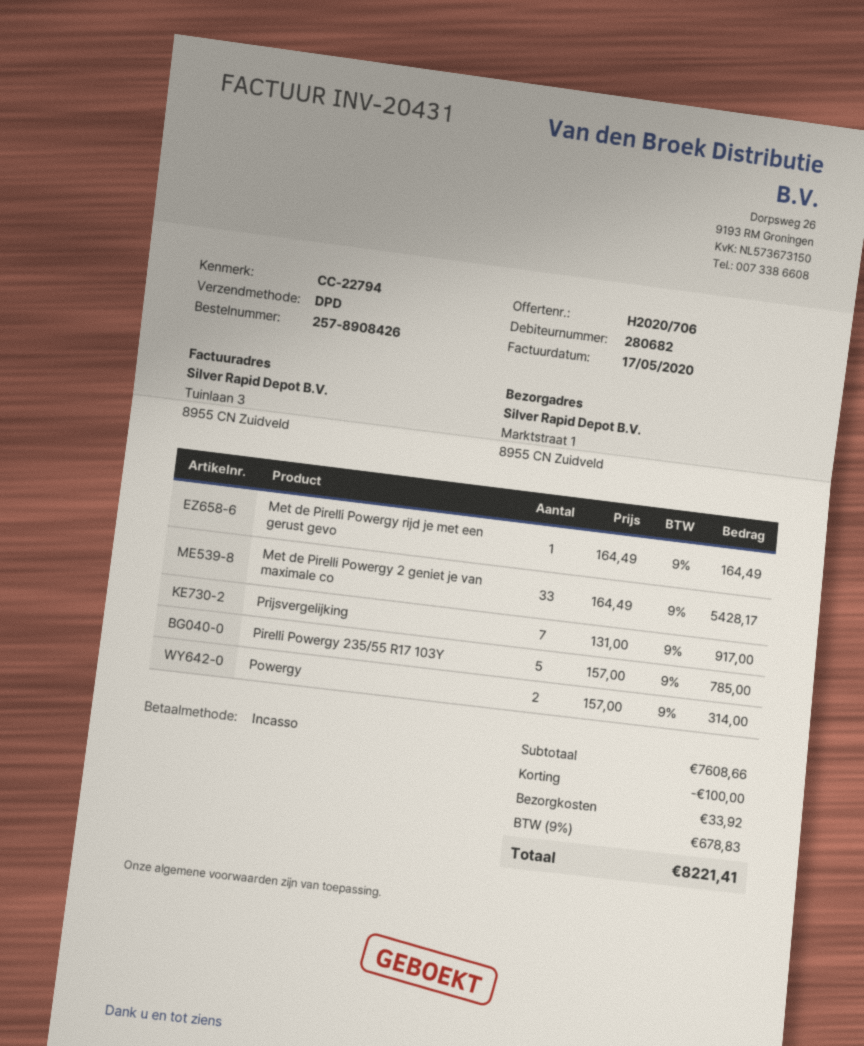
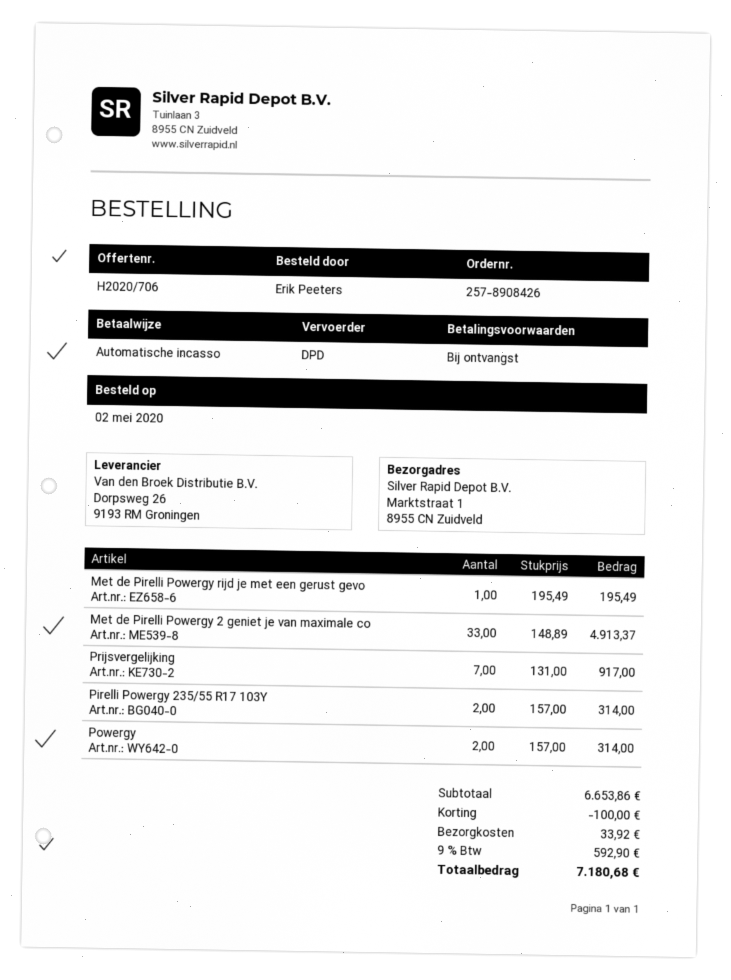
Met de Pirelli Powergy rijd je met een gerust gevo: 1 x 164.49 = 164.49 -> 1 x 195.49 = 195.49
Met de Pirelli Powergy 2 geniet je van maximale co: 33 x 164.49 = 5428.17 -> 33 x 148.89 = 4913.37
Pirelli Powergy 235/55 R17 103Y: 5 x 157.00 = 785.00 -> 2 x 157.00 = 314.00
subtotal: 7608.66 -> 6653.86
tax: 9% = 678.83 -> 9% = 592.90
total: 8221.41 -> 7180.68

